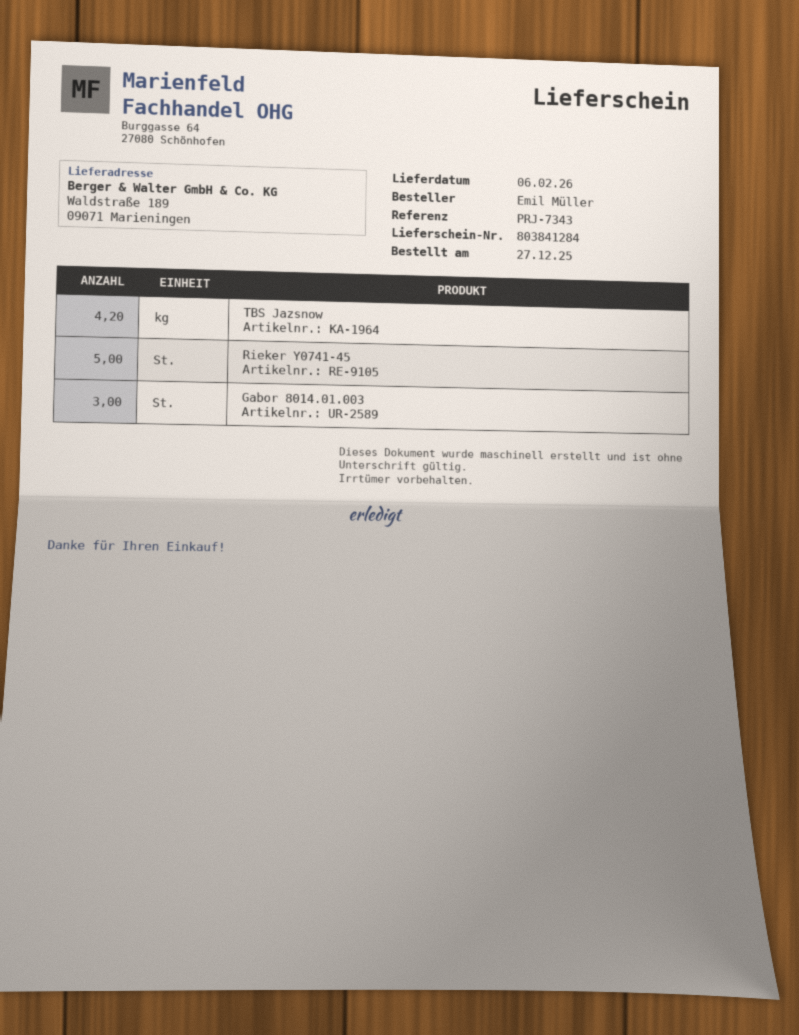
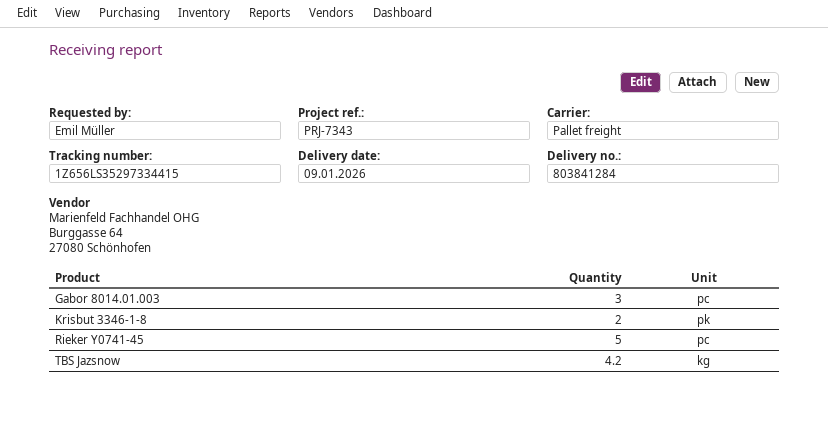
delivery date: 2026-02-06 -> 2026-01-09
Krisbut 3346-1-8: none -> 2

